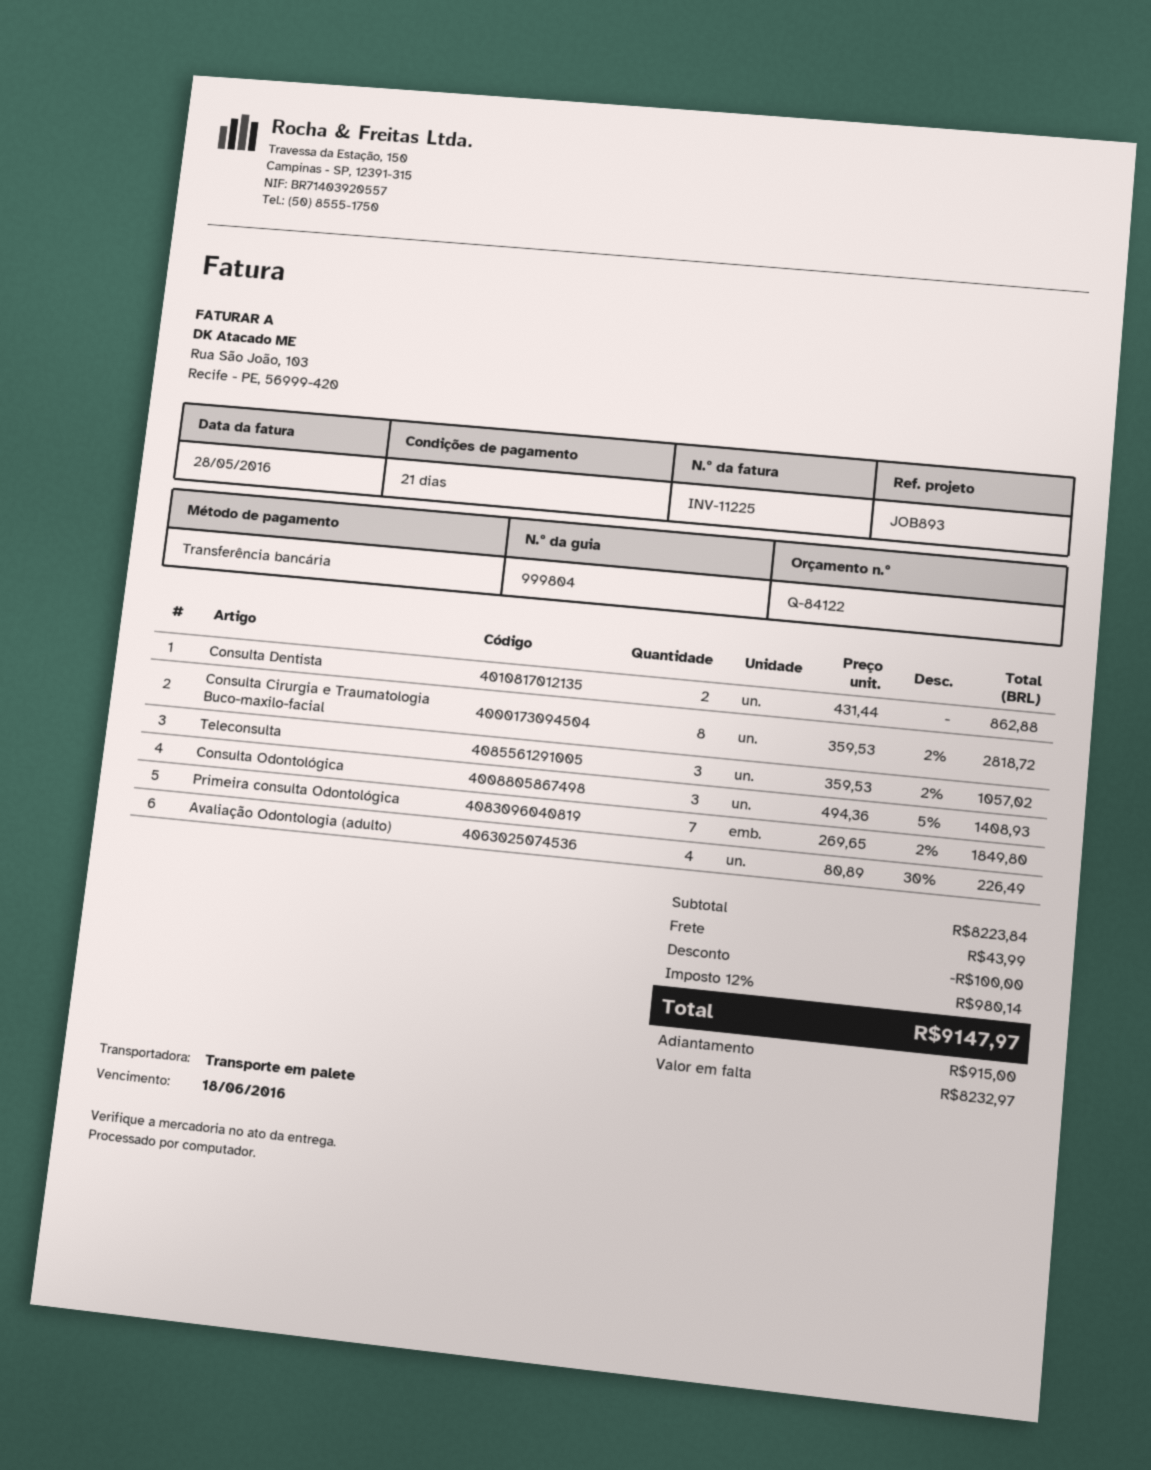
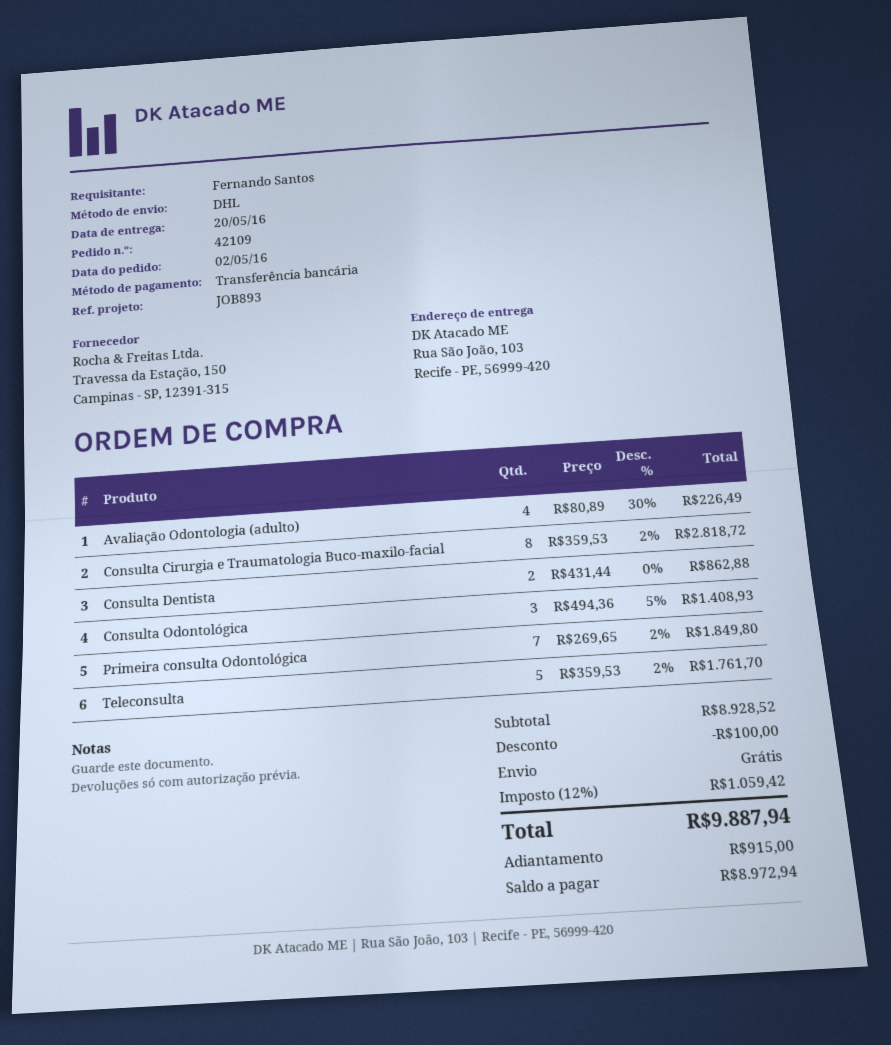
shipping method: pallet freight -> DHL
Teleconsulta: 3 x 359.53 - 2% = 1057.02 -> 5 x 359.53 - 2% = 1761.70
subtotal: 8223.84 -> 8928.52
shipping: 43.99 -> 0.00
tax: 12% = 980.14 -> 12% = 1059.42
total: 9147.97 -> 9887.94
balance: 8232.97 -> 8972.94

